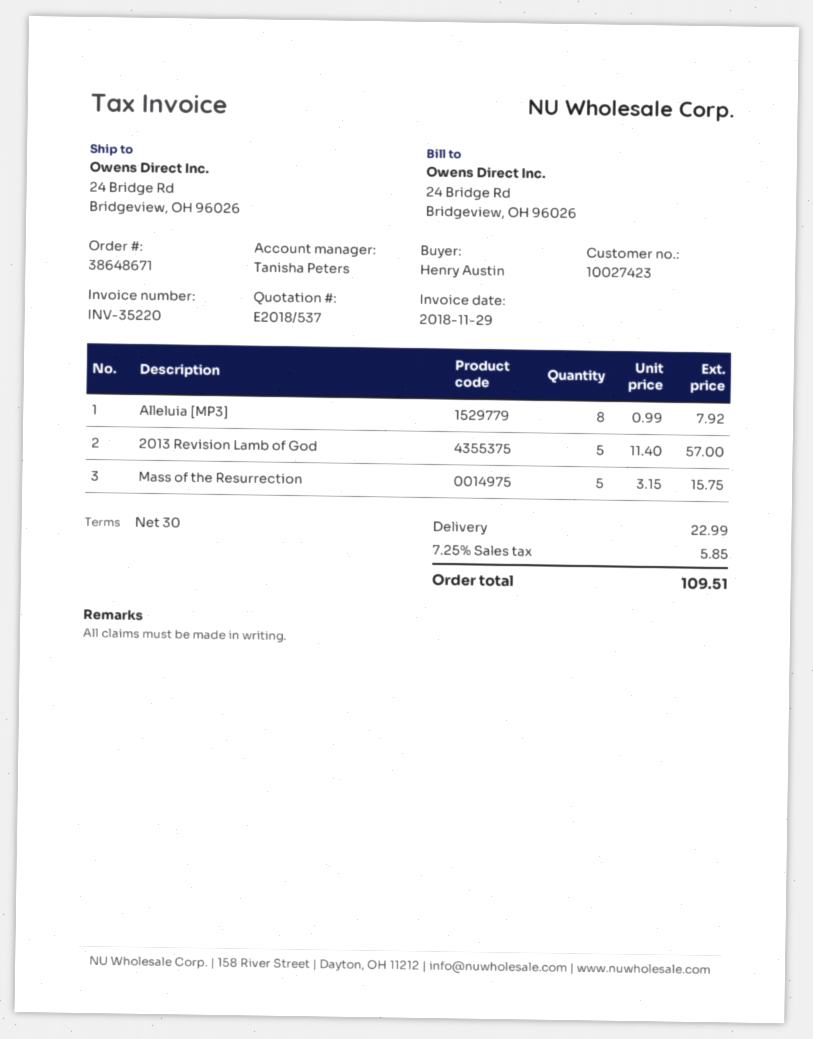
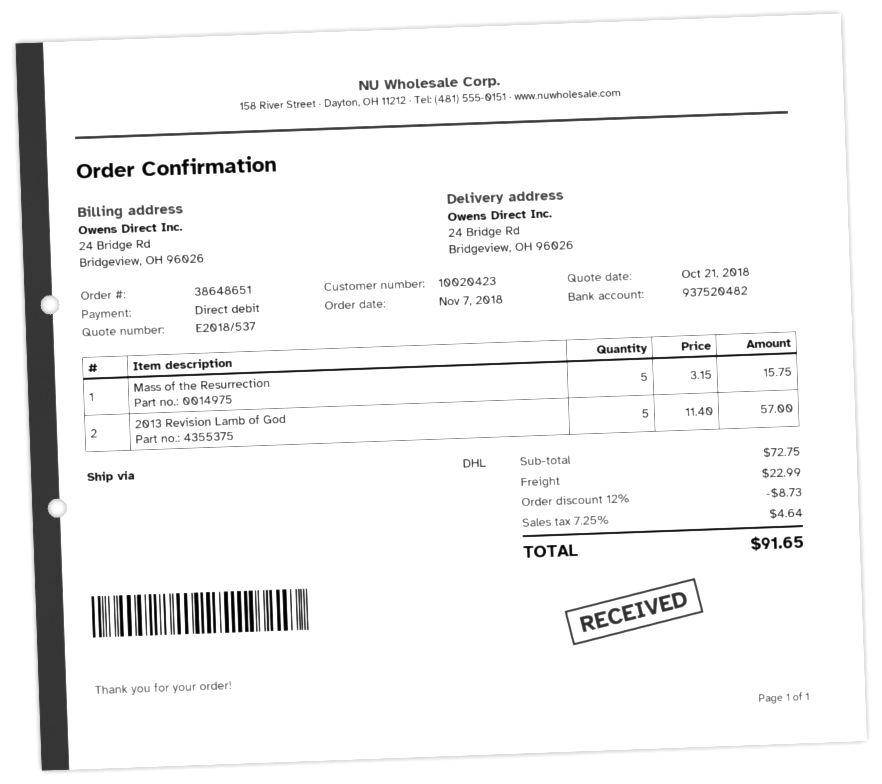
order number: 38648671 -> 38648651
customer number: 10027423 -> 10020423
Alleluia [MP3]: 8 x 0.99 = 7.92 -> none
discount: none -> 12% = 8.73
tax: 7.25% = 5.85 -> 7.25% = 4.64
total: 109.51 -> 91.65

